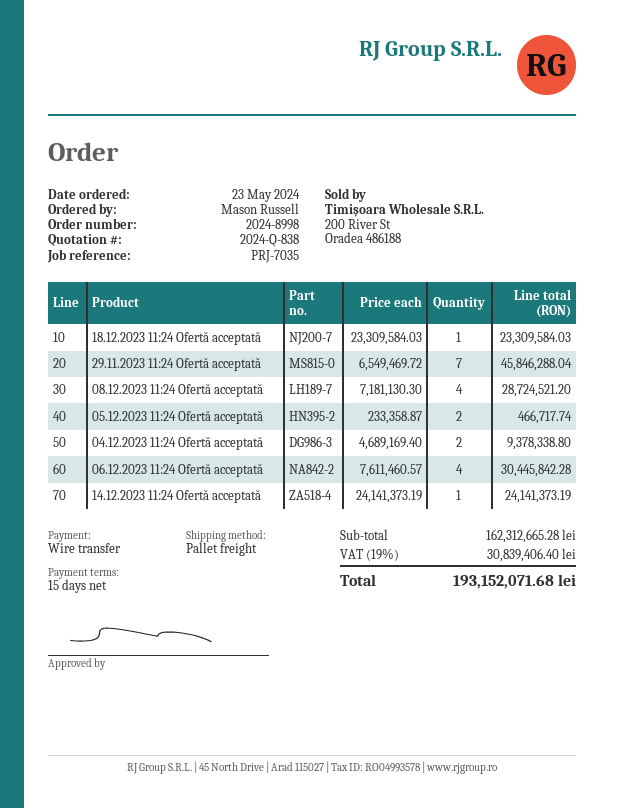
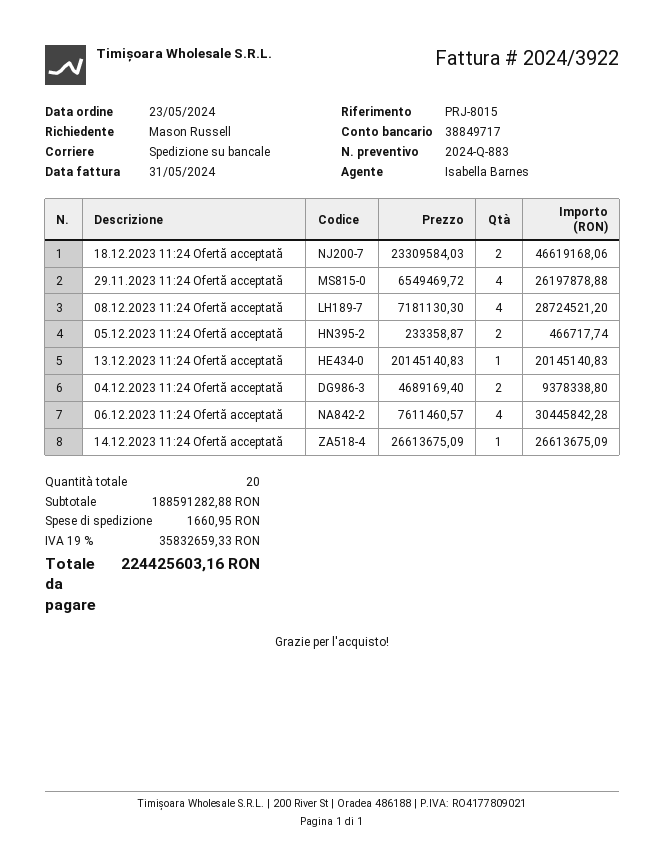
quote number: 2024-Q-838 -> 2024-Q-883
reference: PRJ-7035 -> PRJ-8015
18.12.2023 11:24 Ofertă acceptată: 1 x 23309584.03 = 23309584.03 -> 2 x 23309584.03 = 46619168.06
29.11.2023 11:24 Ofertă acceptată: 7 x 6549469.72 = 45846288.04 -> 4 x 6549469.72 = 26197878.88
14.12.2023 11:24 Ofertă acceptată: 1 x 24141373.19 = 24141373.19 -> 1 x 26613675.09 = 26613675.09
13.12.2023 11:24 Ofertă acceptată: none -> 1 x 20145140.83 = 20145140.83
subtotal: 162312665.28 -> 188591282.88
shipping: none -> 1660.95
tax: 19% = 30839406.40 -> 19% = 35832659.33
total: 193152071.68 -> 224425603.16

